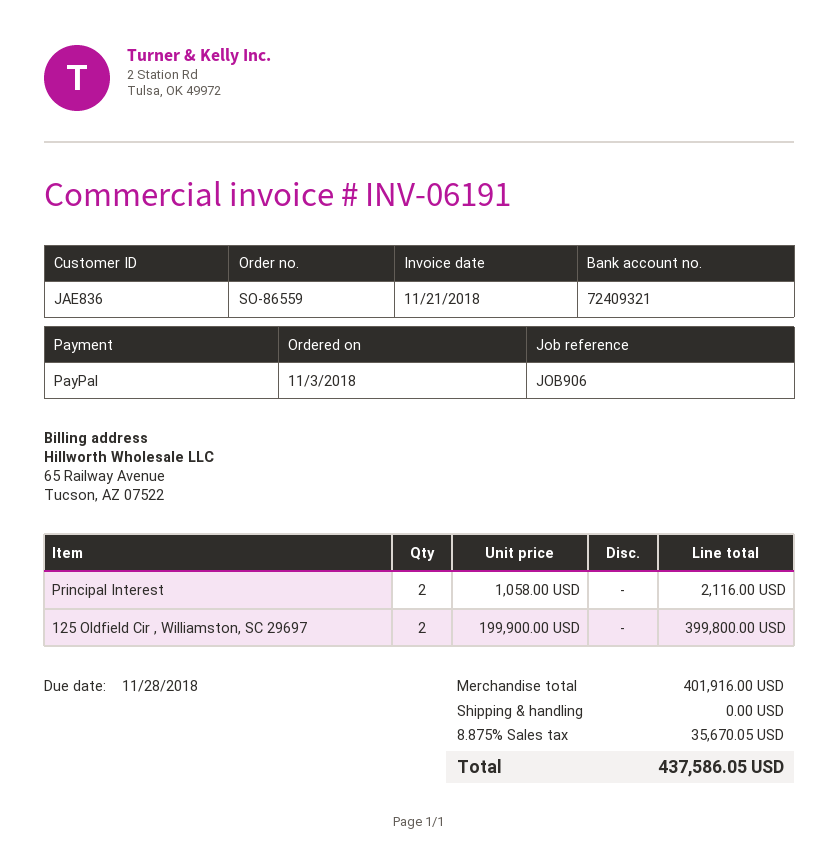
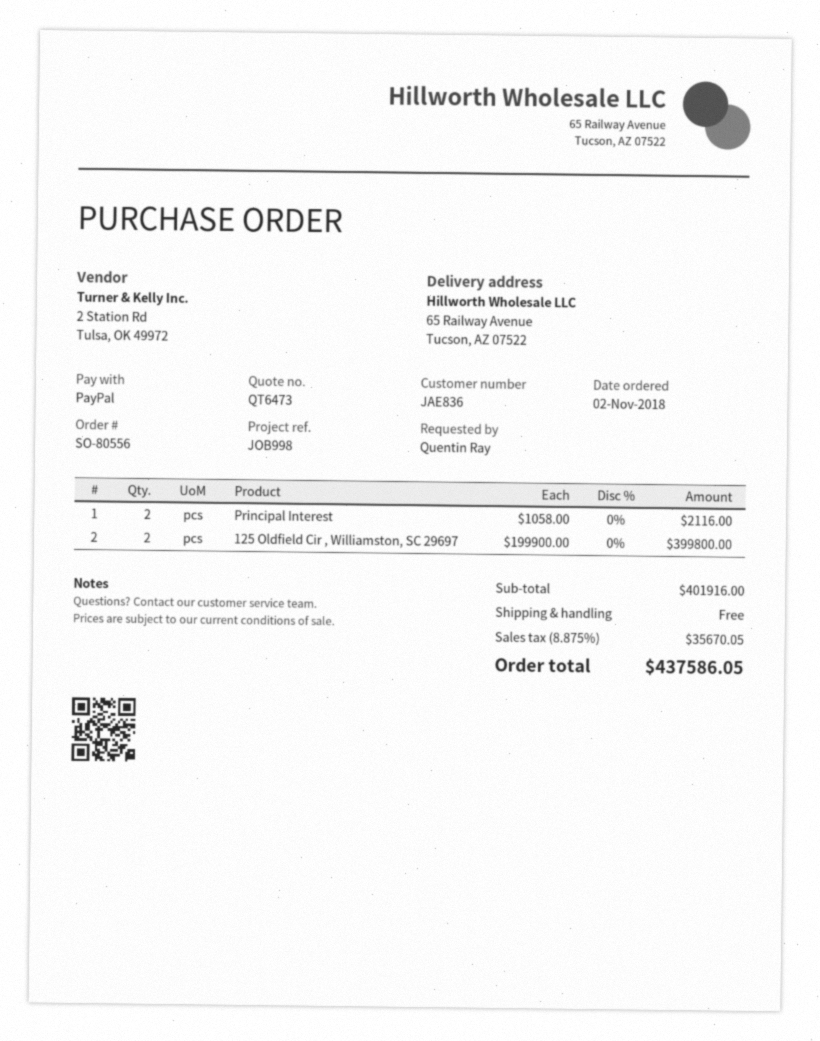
order number: SO-86559 -> SO-80556
order date: 2018-11-03 -> 2018-11-02
reference: JOB906 -> JOB998

